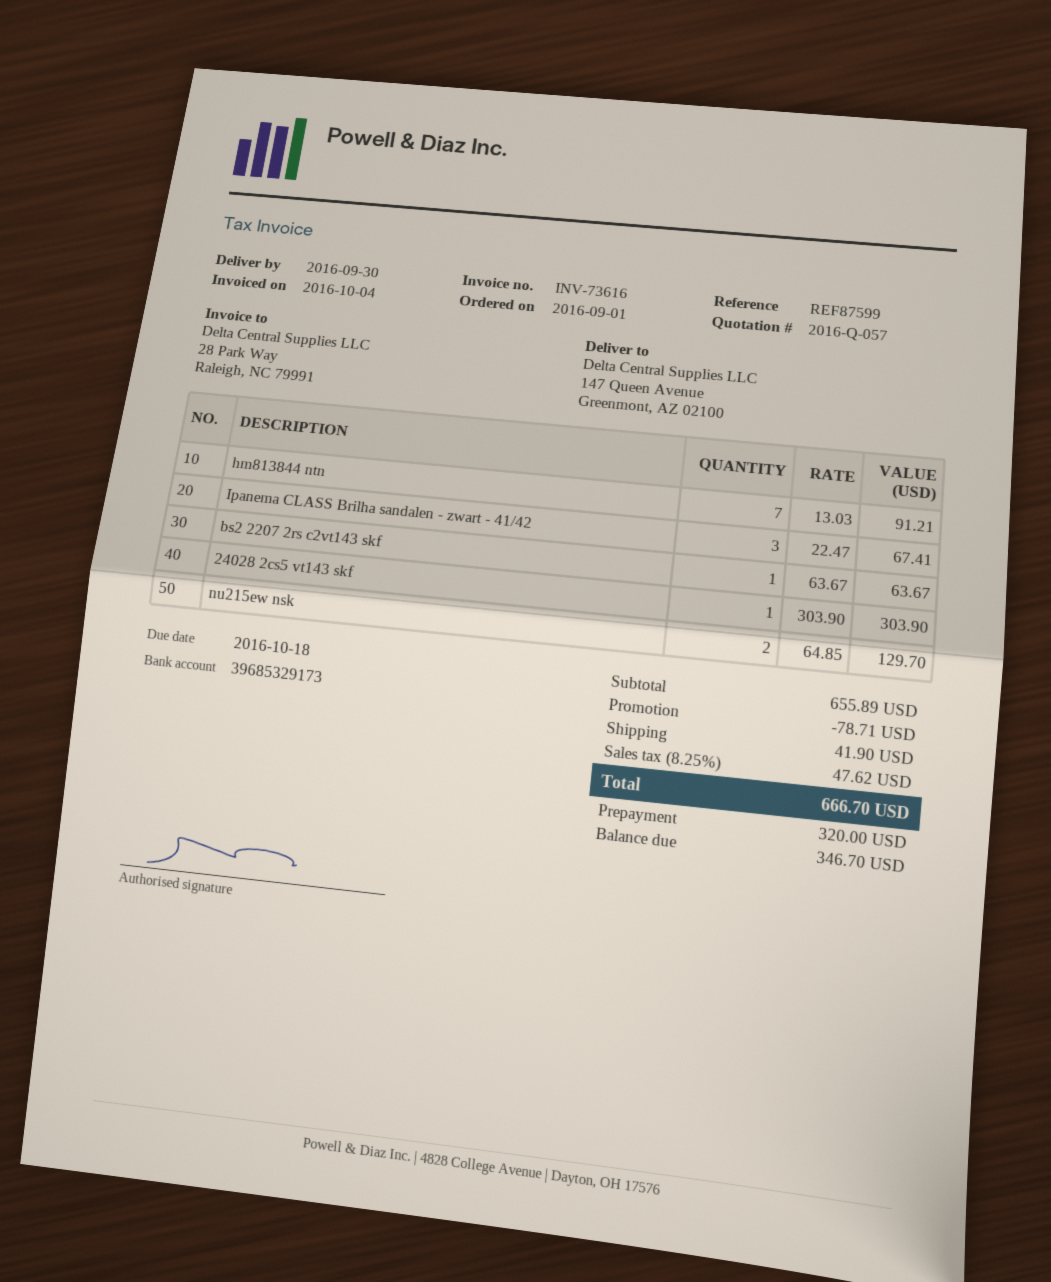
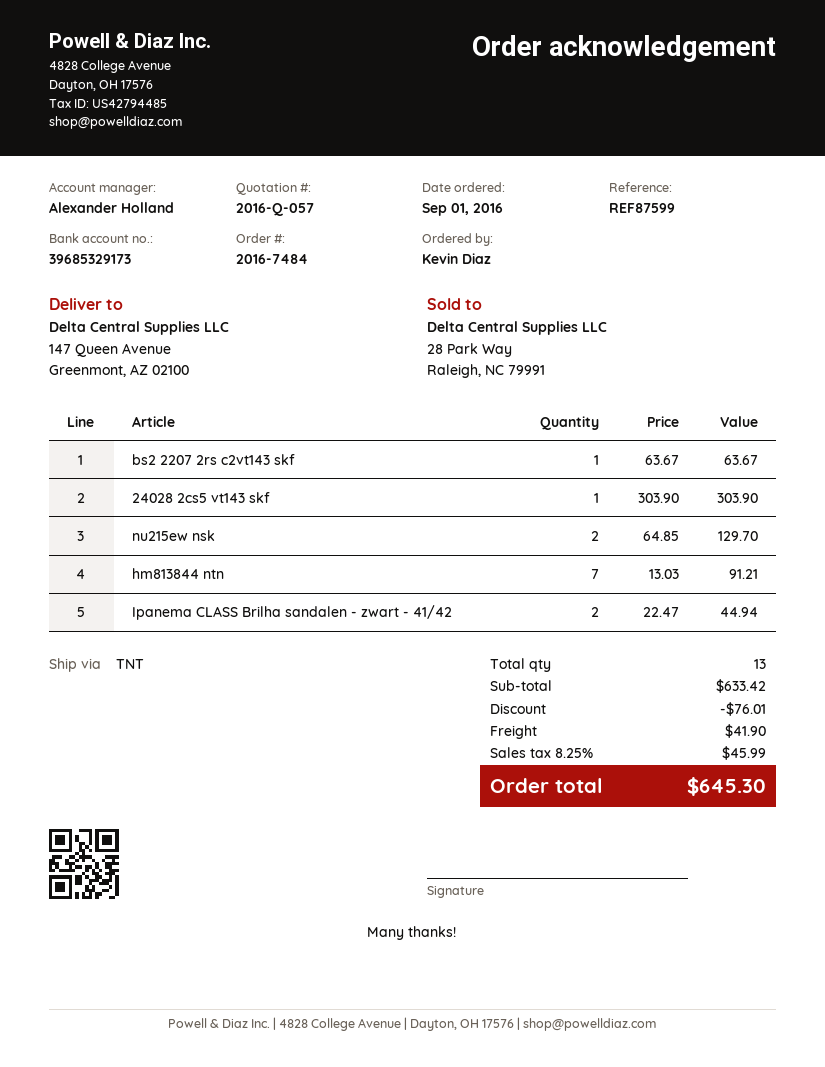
Ipanema CLASS Brilha sandalen - zwart - 41/42: 3 x 22.47 = 67.41 -> 2 x 22.47 = 44.94
subtotal: 655.89 -> 633.42
discount: 78.71 -> 76.01
tax: 8.25% = 47.62 -> 8.25% = 45.99
total: 666.70 -> 645.30

